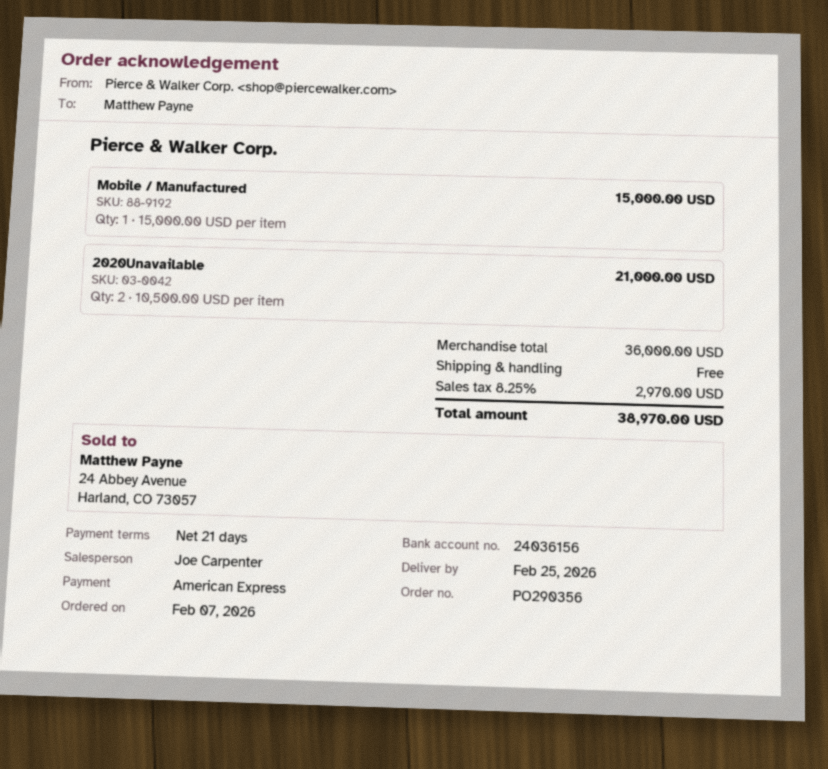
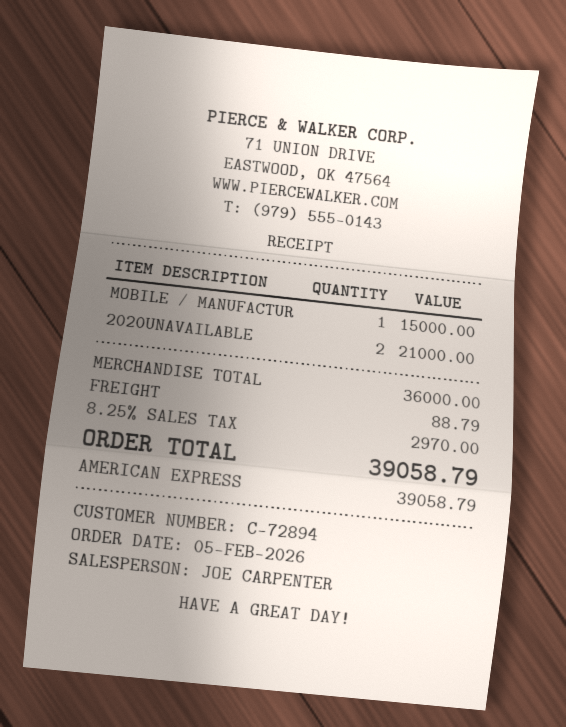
order date: 2026-02-07 -> 2026-02-05
shipping: 0.00 -> 88.79
total: 38970.00 -> 39058.79

